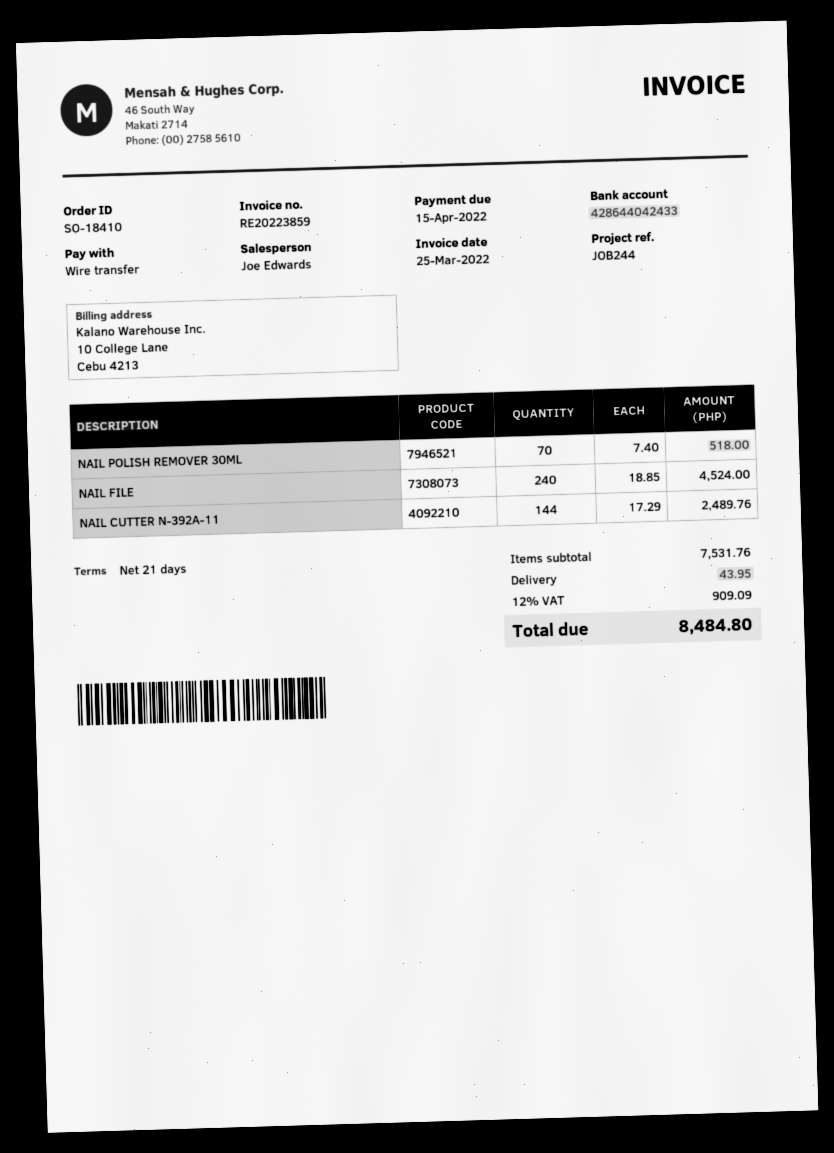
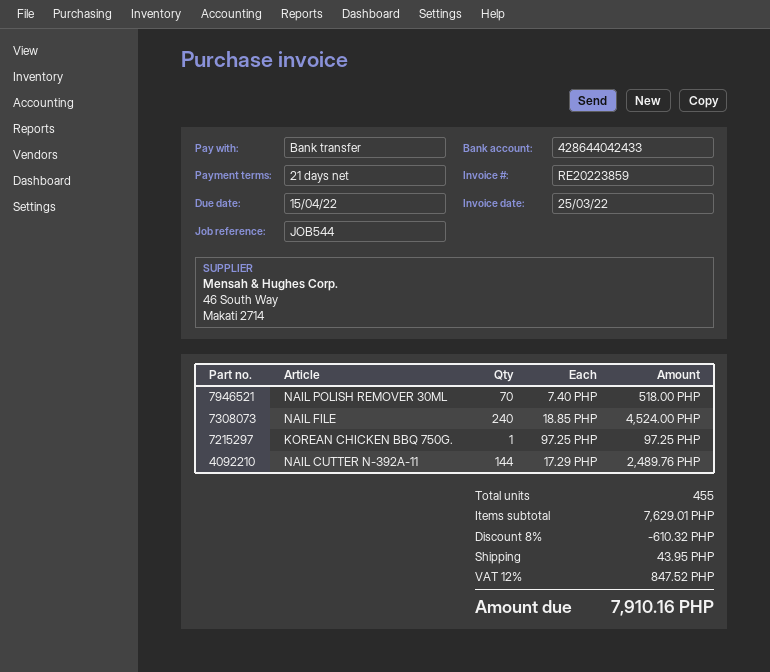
reference: JOB244 -> JOB544
KOREAN CHICKEN BBQ 750G.: none -> 1 x 97.25 = 97.25
subtotal: 7531.76 -> 7629.01
discount: none -> 8% = 610.32
tax: 12% = 909.09 -> 12% = 847.52
total: 8484.80 -> 7910.16

